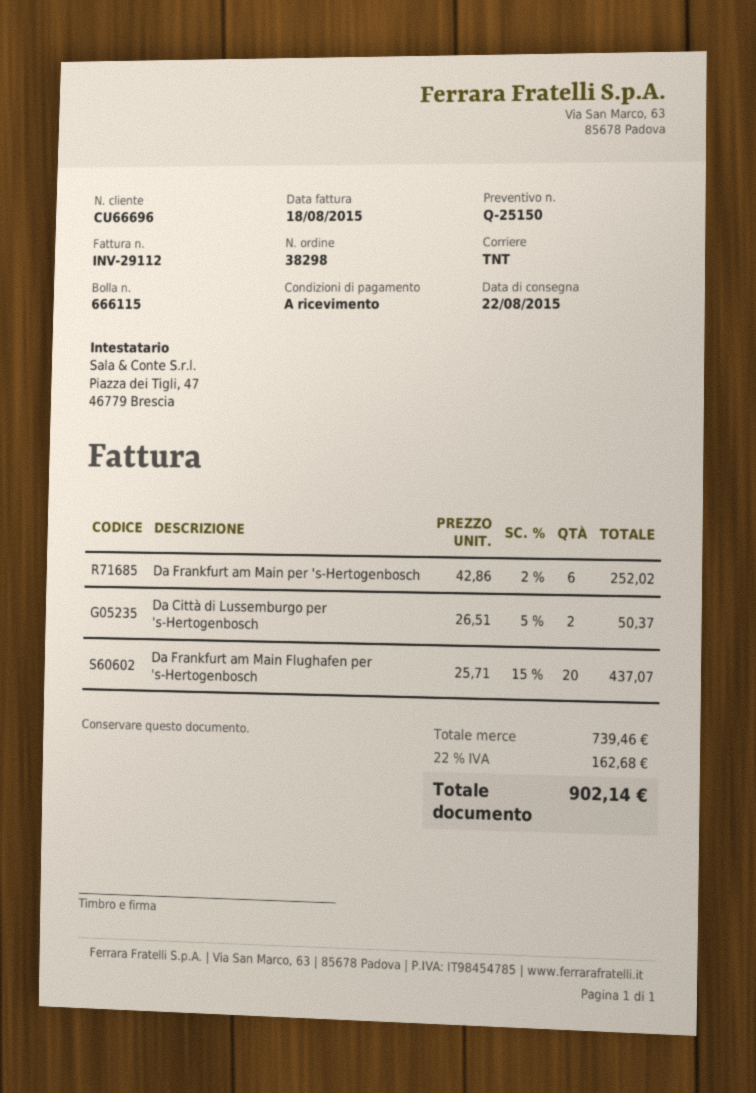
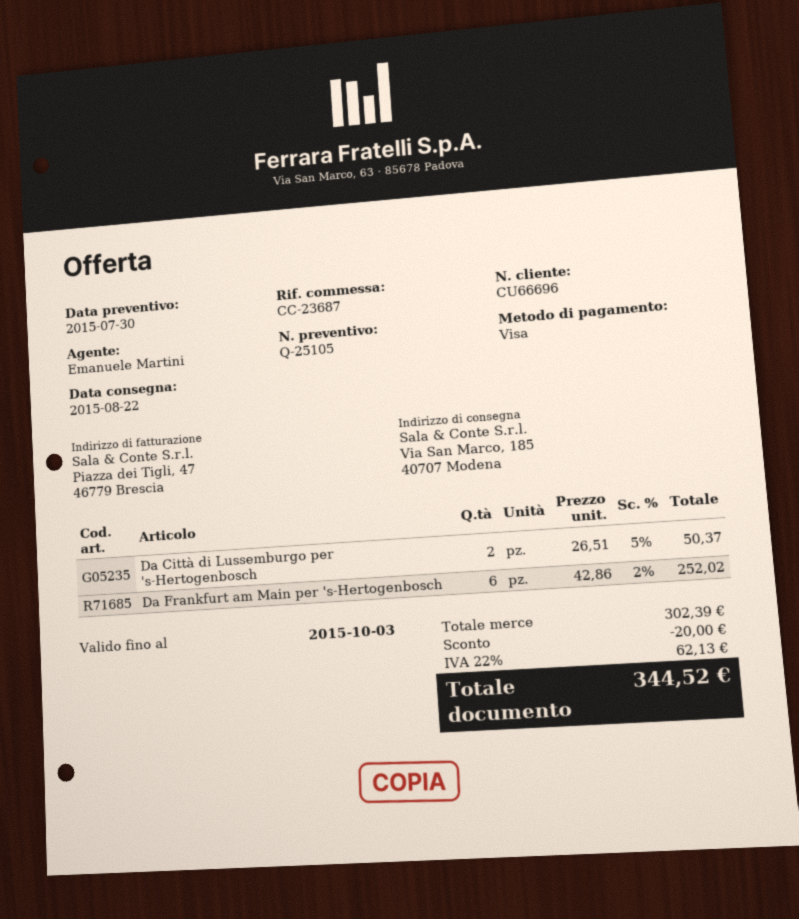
quote number: Q-25150 -> Q-25105
Da Frankfurt am Main Flughafen per 's-Hertogenbosch: 20 x 25.71 - 15% = 437.07 -> none
subtotal: 739.46 -> 302.39
discount: none -> 20.00
tax: 22% = 162.68 -> 22% = 62.13
total: 902.14 -> 344.52

